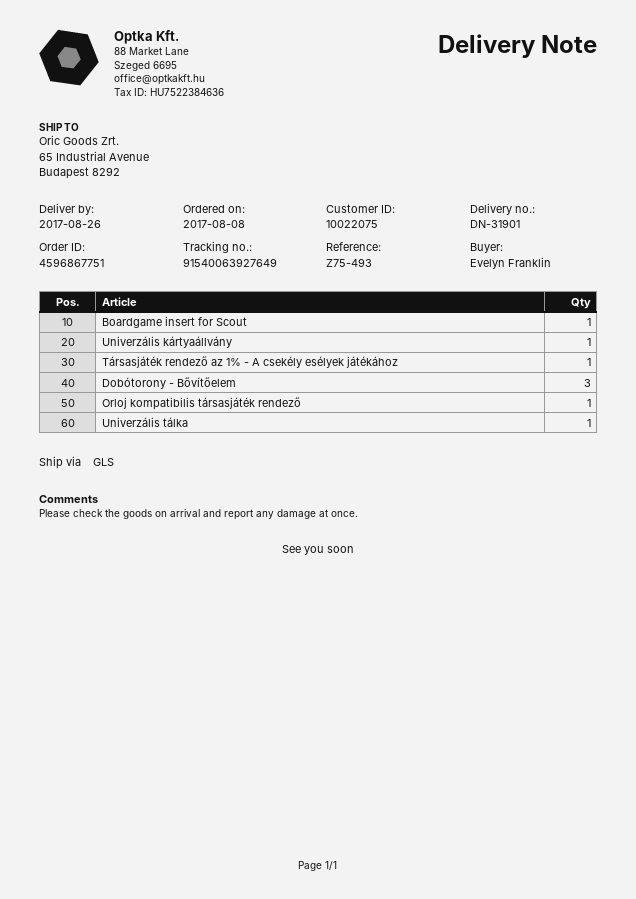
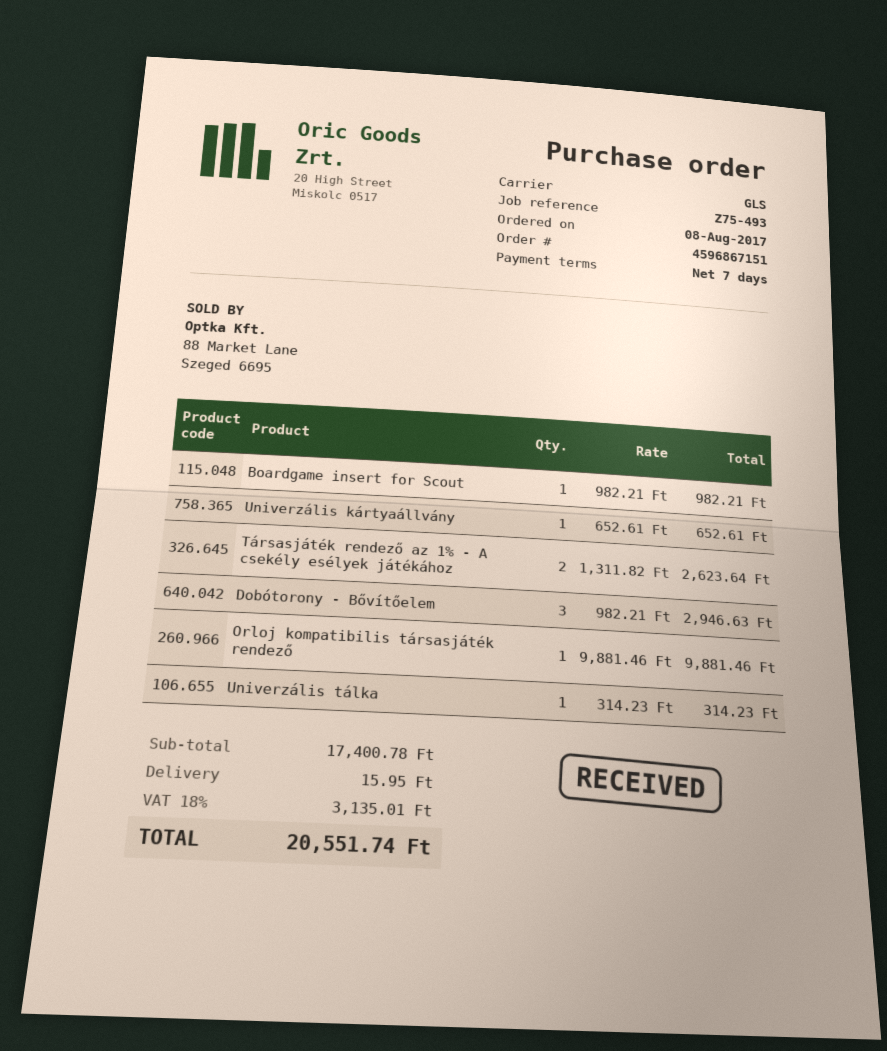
order number: 4596867751 -> 4596867151
Társasjáték rendező az 1% - A csekély esélyek játékához: 1 -> 2

